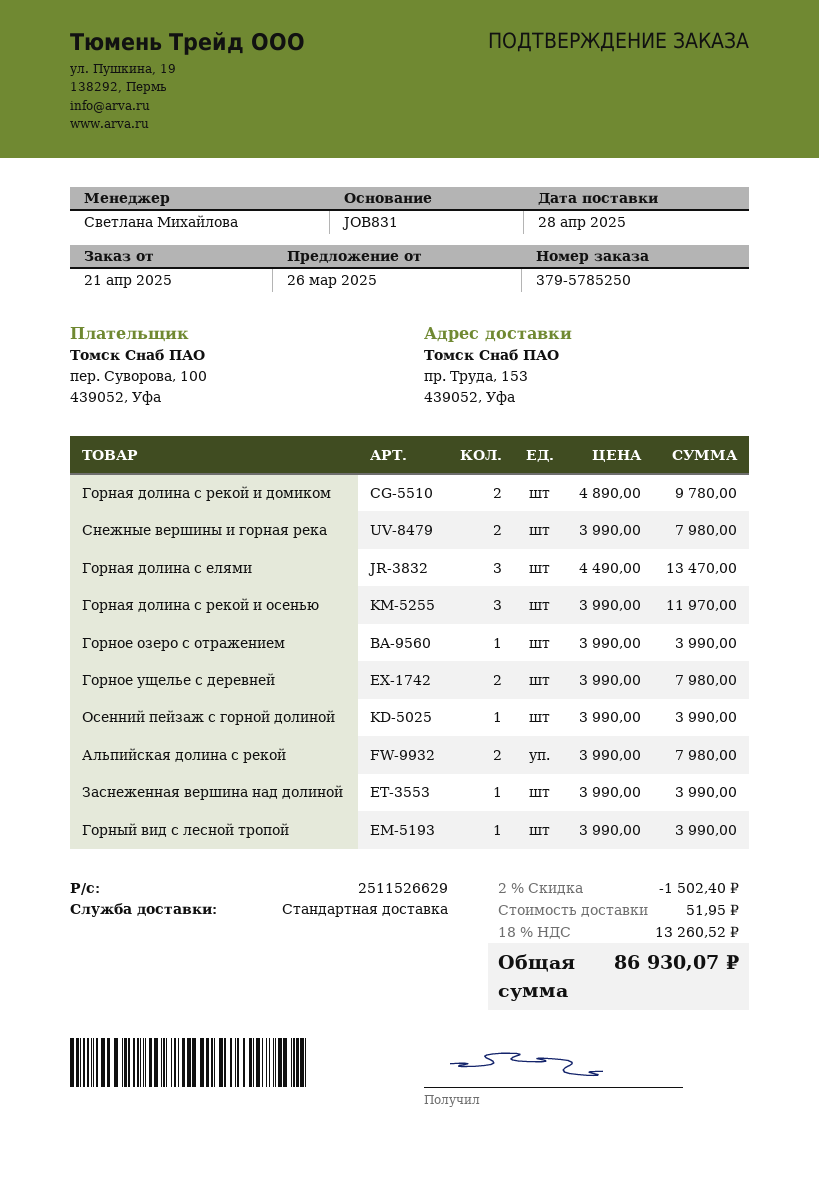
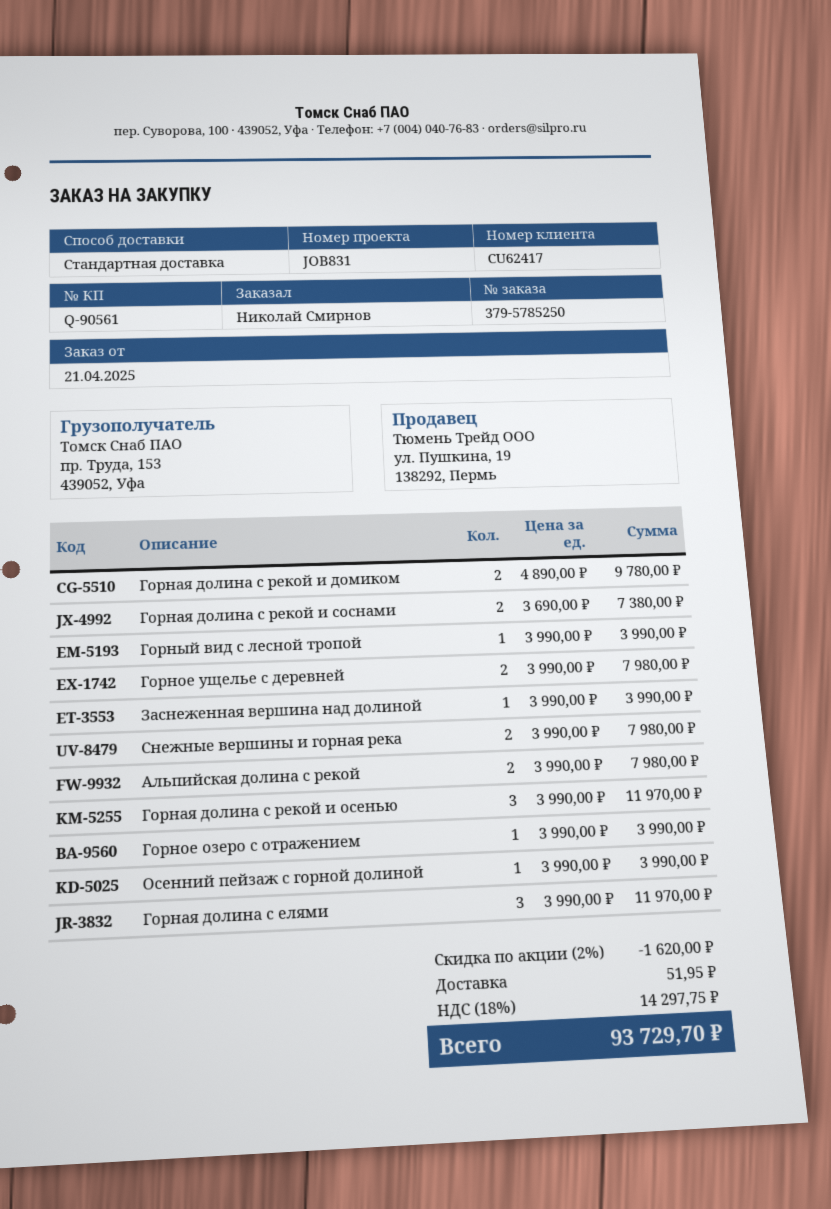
Горная долина с елями: 3 x 4490.00 = 13470.00 -> 3 x 3990.00 = 11970.00
Горная долина с рекой и соснами: none -> 2 x 3690.00 = 7380.00
discount: 2% = 1502.40 -> 2% = 1620.00
tax: 18% = 13260.52 -> 18% = 14297.75
total: 86930.07 -> 93729.70

